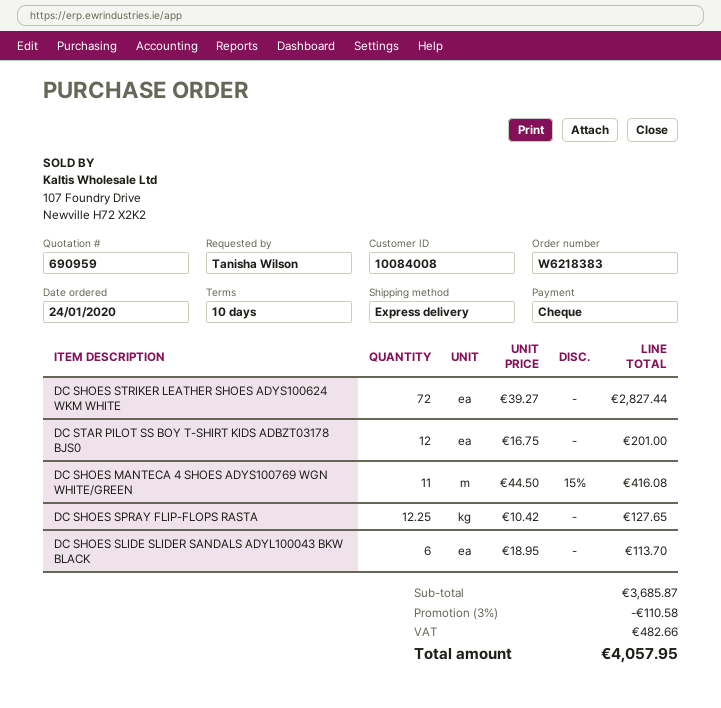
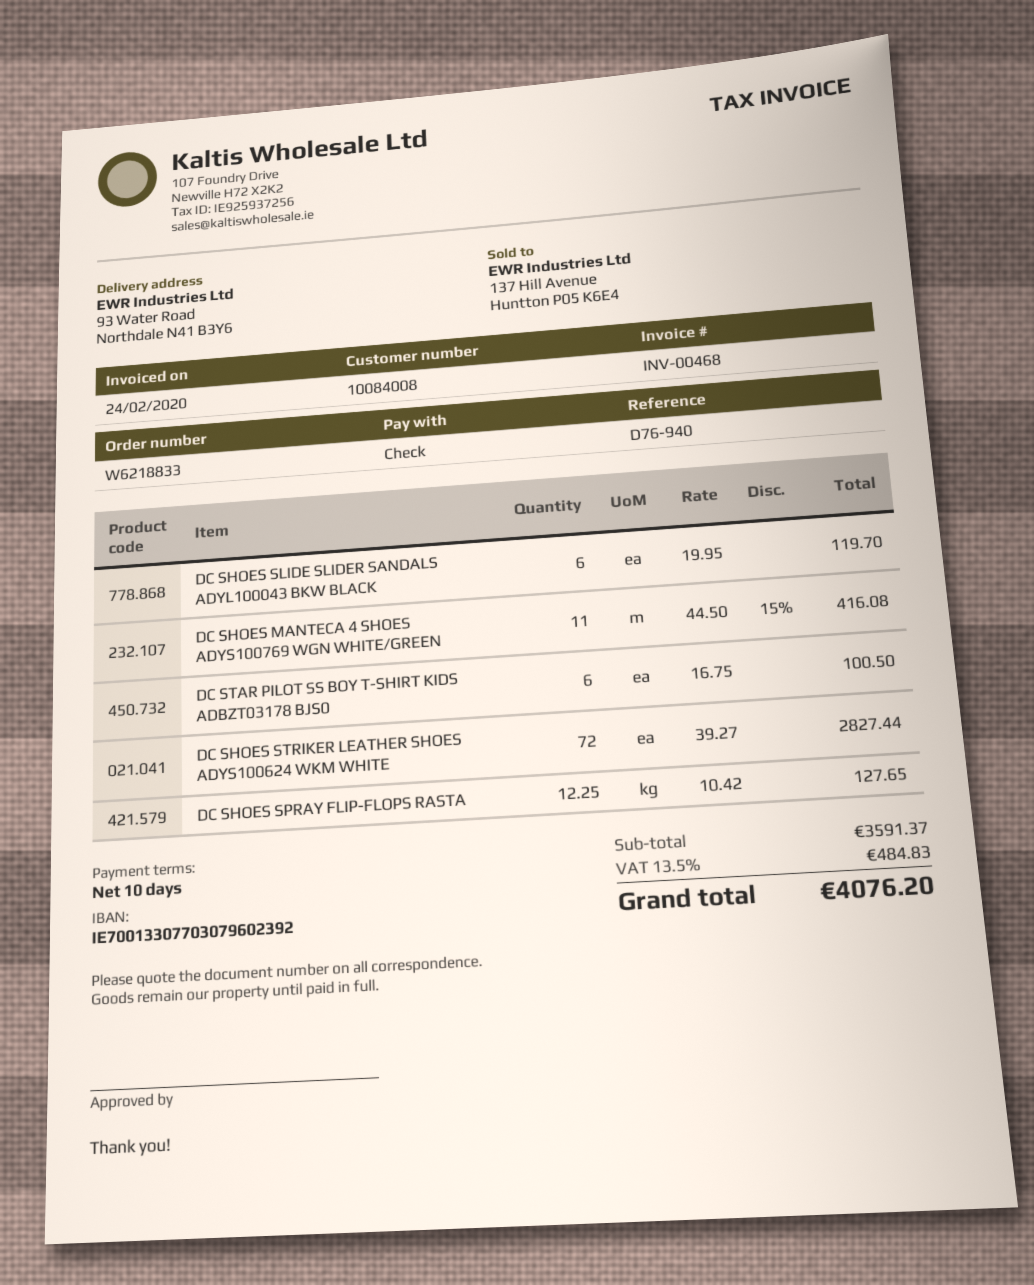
order number: W6218383 -> W6218833
DC STAR PILOT SS BOY T-SHIRT KIDS ADBZT03178 BJS0: 12 x 16.75 = 201.00 -> 6 x 16.75 = 100.50
DC SHOES SLIDE SLIDER SANDALS ADYL100043 BKW BLACK: 6 x 18.95 = 113.70 -> 6 x 19.95 = 119.70
subtotal: 3685.87 -> 3591.37
discount: 3% = 110.58 -> none
tax: 482.66 -> 484.83
total: 4057.95 -> 4076.20

